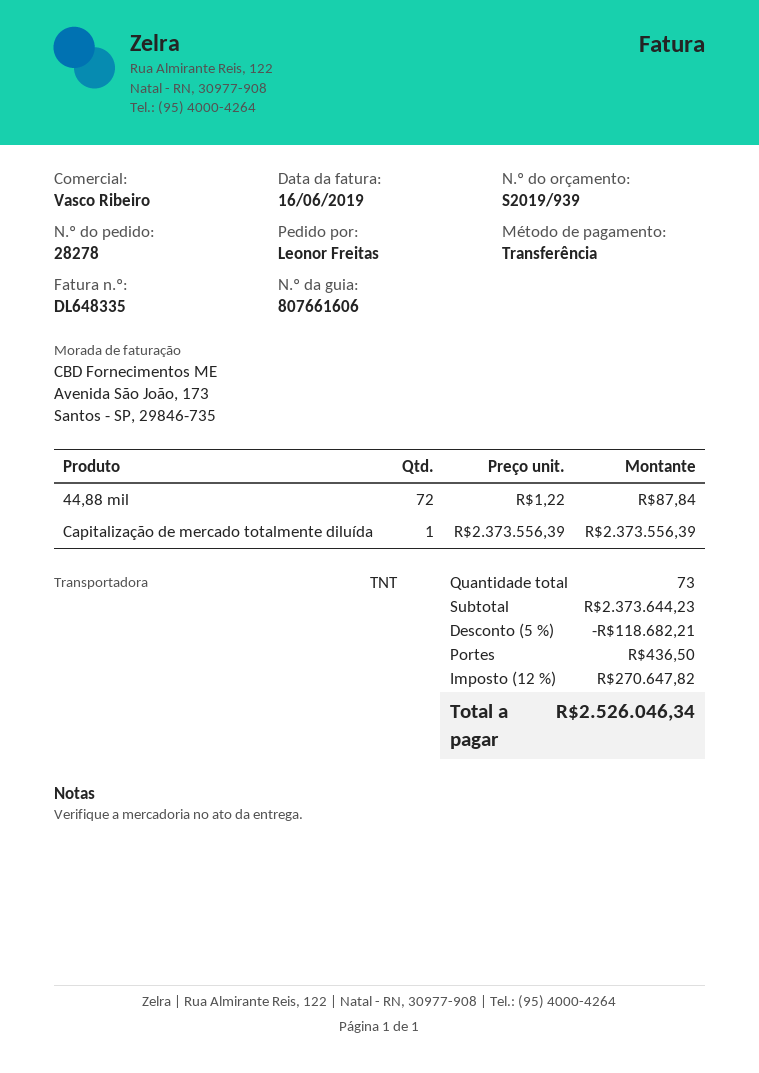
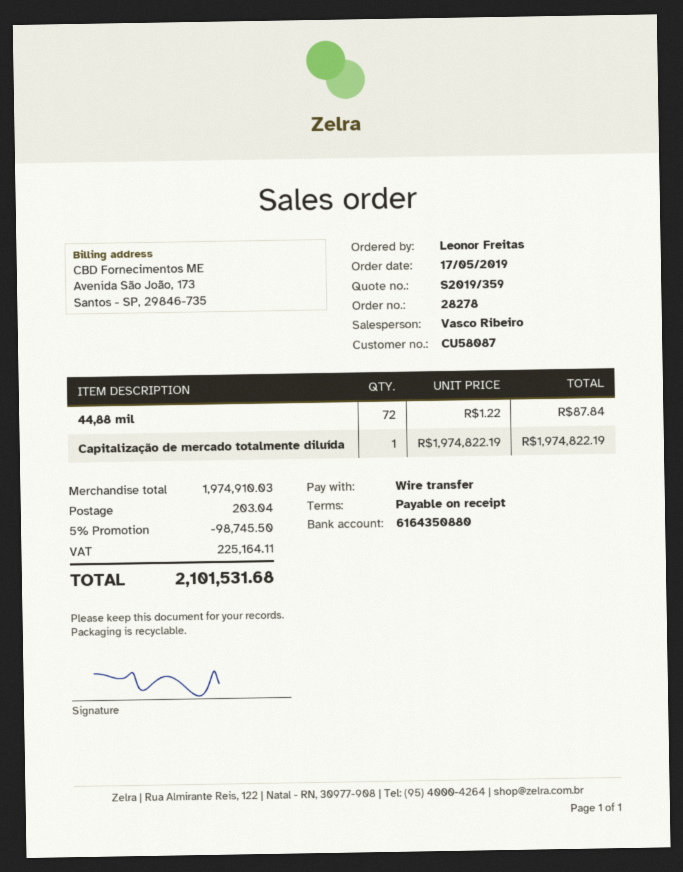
quote number: S2019/939 -> S2019/359
Capitalização de mercado totalmente diluída: 1 x 2373556.39 = 2373556.39 -> 1 x 1974822.19 = 1974822.19
subtotal: 2373644.23 -> 1974910.03
discount: 5% = 118682.21 -> 5% = 98745.50
shipping: 436.50 -> 203.04
tax: 270647.82 -> 225164.11
total: 2526046.34 -> 2101531.68

